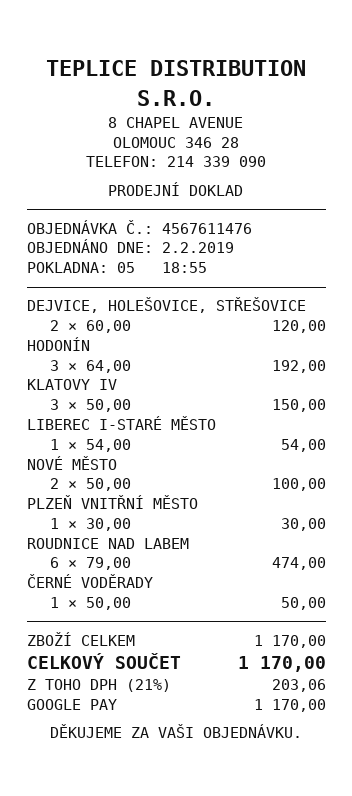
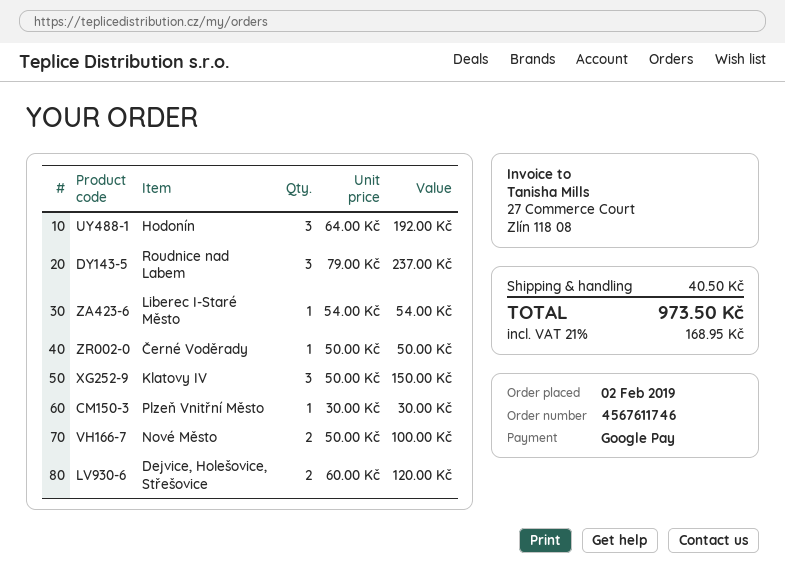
order number: 4567611476 -> 4567611746
ROUDNICE NAD LABEM: 6 x 79.00 = 474.00 -> 3 x 79.00 = 237.00
shipping: none -> 40.50
tax: 21% = 203.06 -> 21% = 168.95
total: 1170.00 -> 973.50

